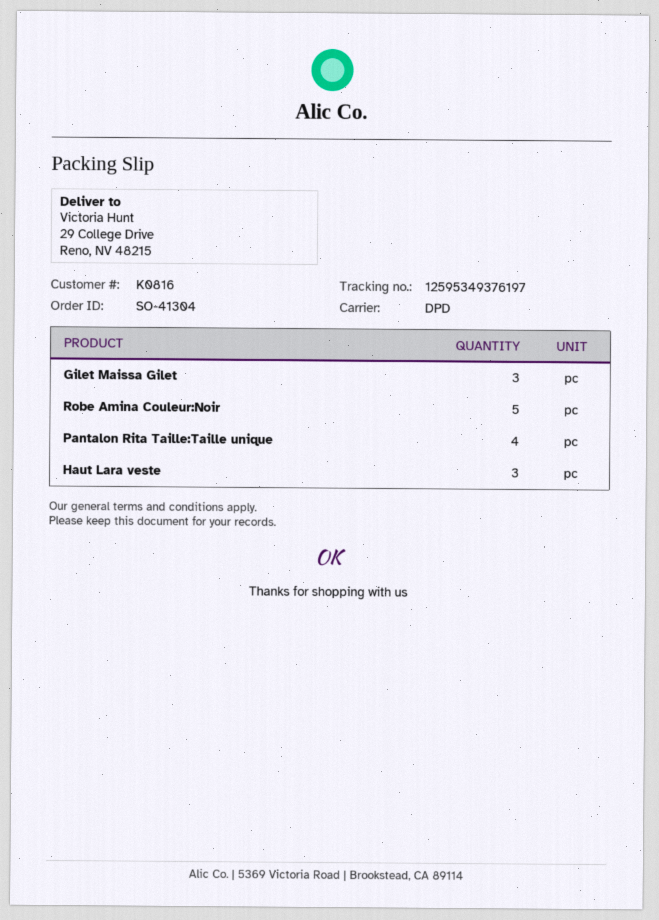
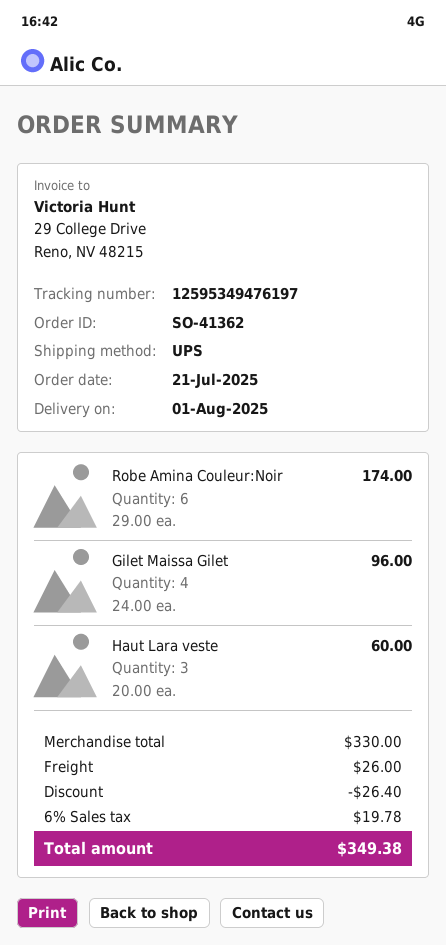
order number: SO-41304 -> SO-41362
shipping method: DPD -> UPS
tracking number: 12595349376197 -> 12595349476197
Gilet Maissa Gilet: 3 -> 4
Robe Amina Couleur:Noir: 5 -> 6
Pantalon Rita Taille:Taille unique: 4 -> none

